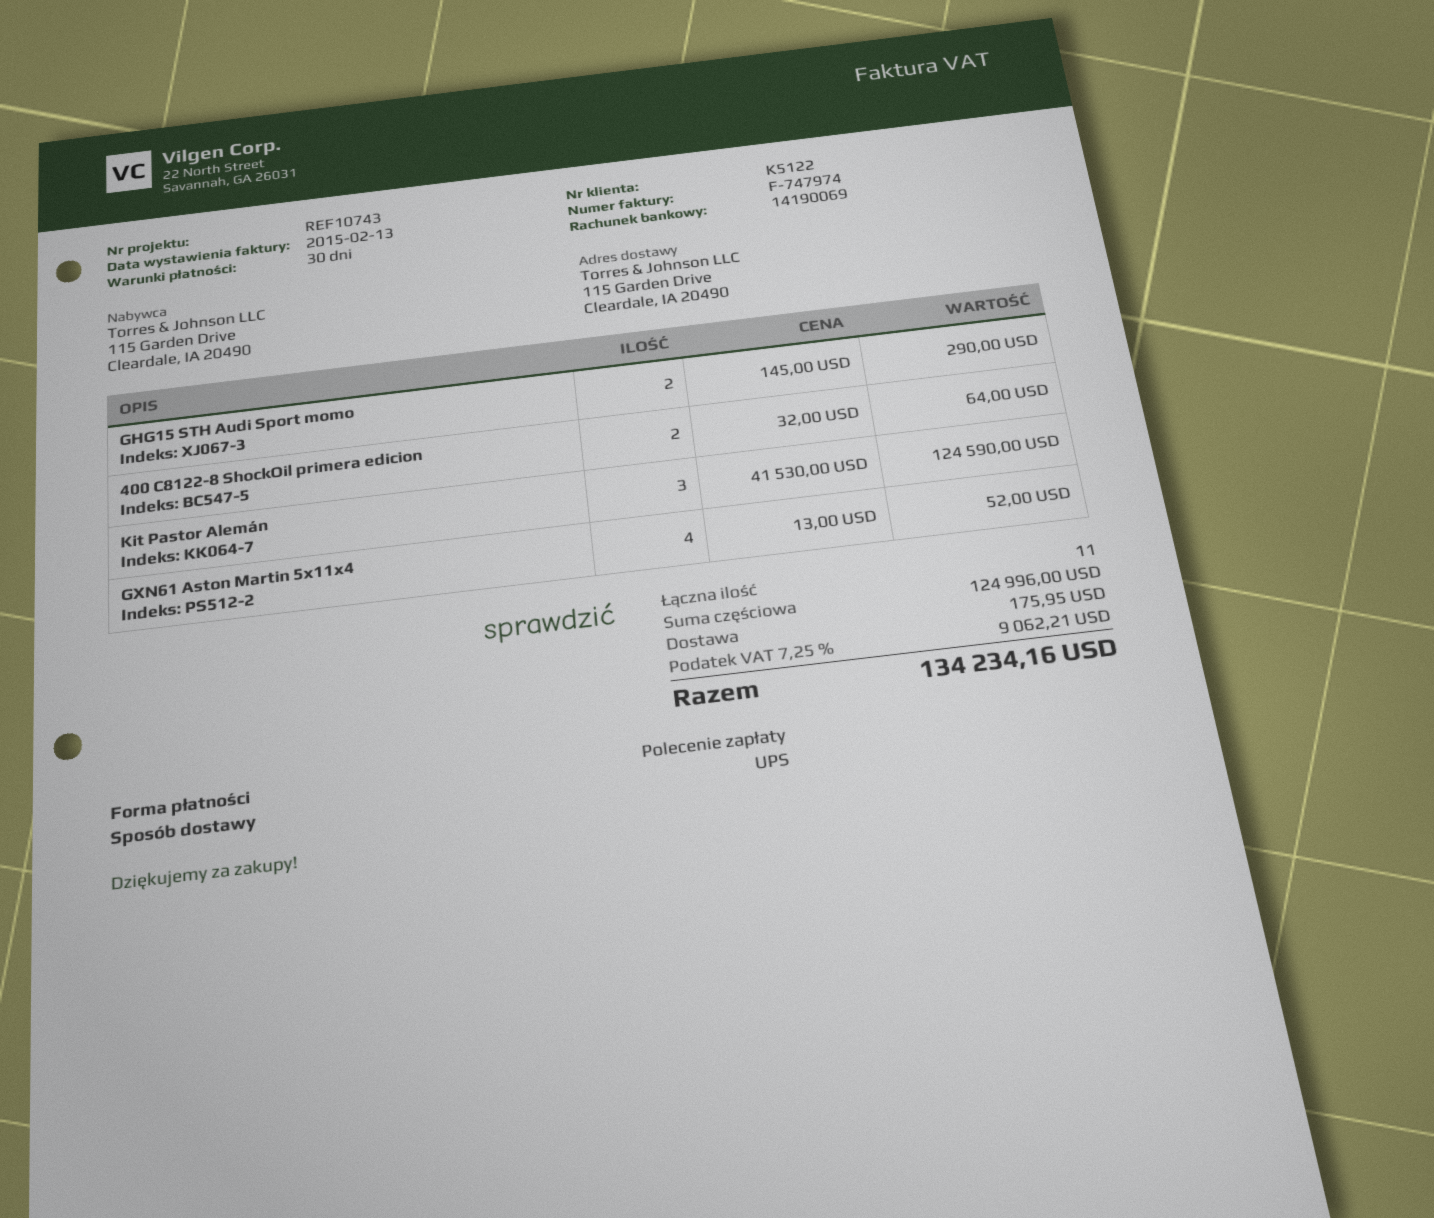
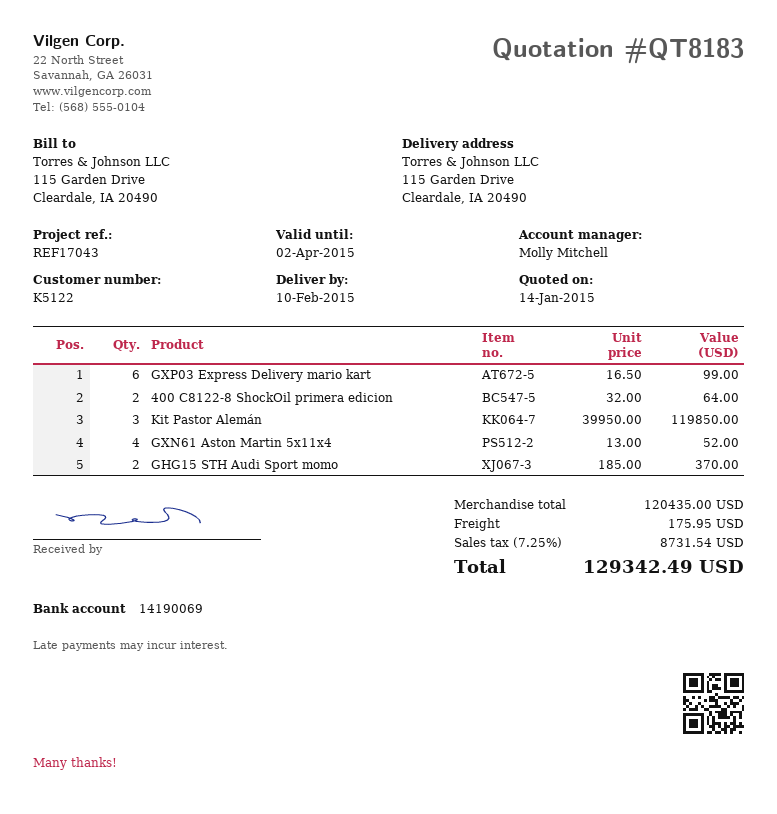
reference: REF10743 -> REF17043
GHG15 STH Audi Sport momo: 2 x 145.00 = 290.00 -> 2 x 185.00 = 370.00
Kit Pastor Alemán: 3 x 41530.00 = 124590.00 -> 3 x 39950.00 = 119850.00
GXP03 Express Delivery mario kart: none -> 6 x 16.50 = 99.00
subtotal: 124996.00 -> 120435.00
tax: 7.25% = 9062.21 -> 7.25% = 8731.54
total: 134234.16 -> 129342.49

